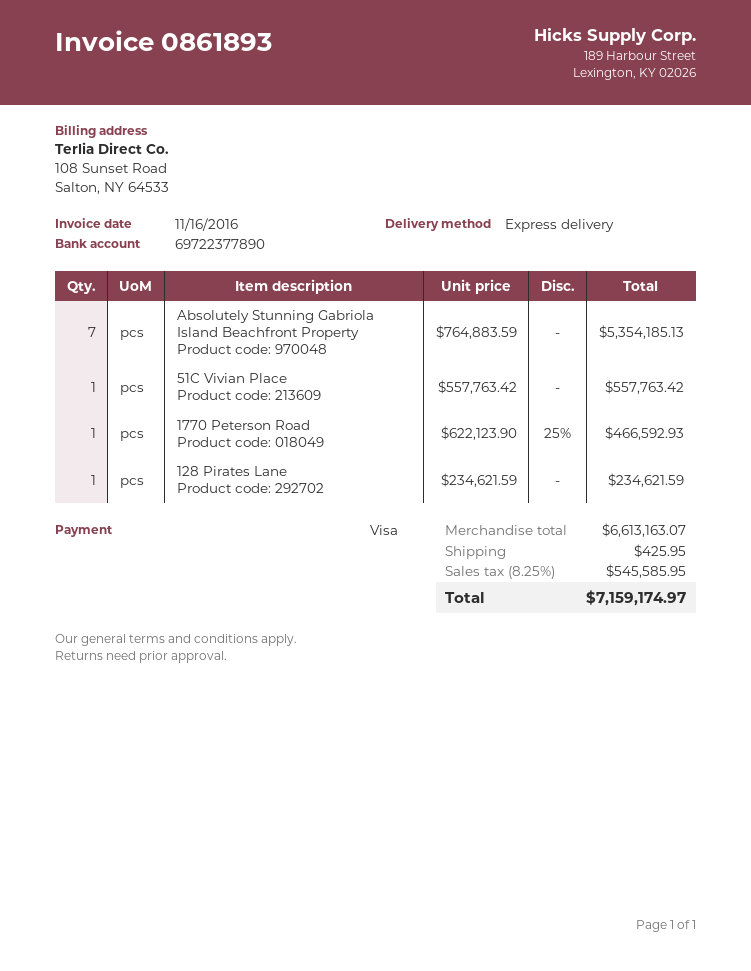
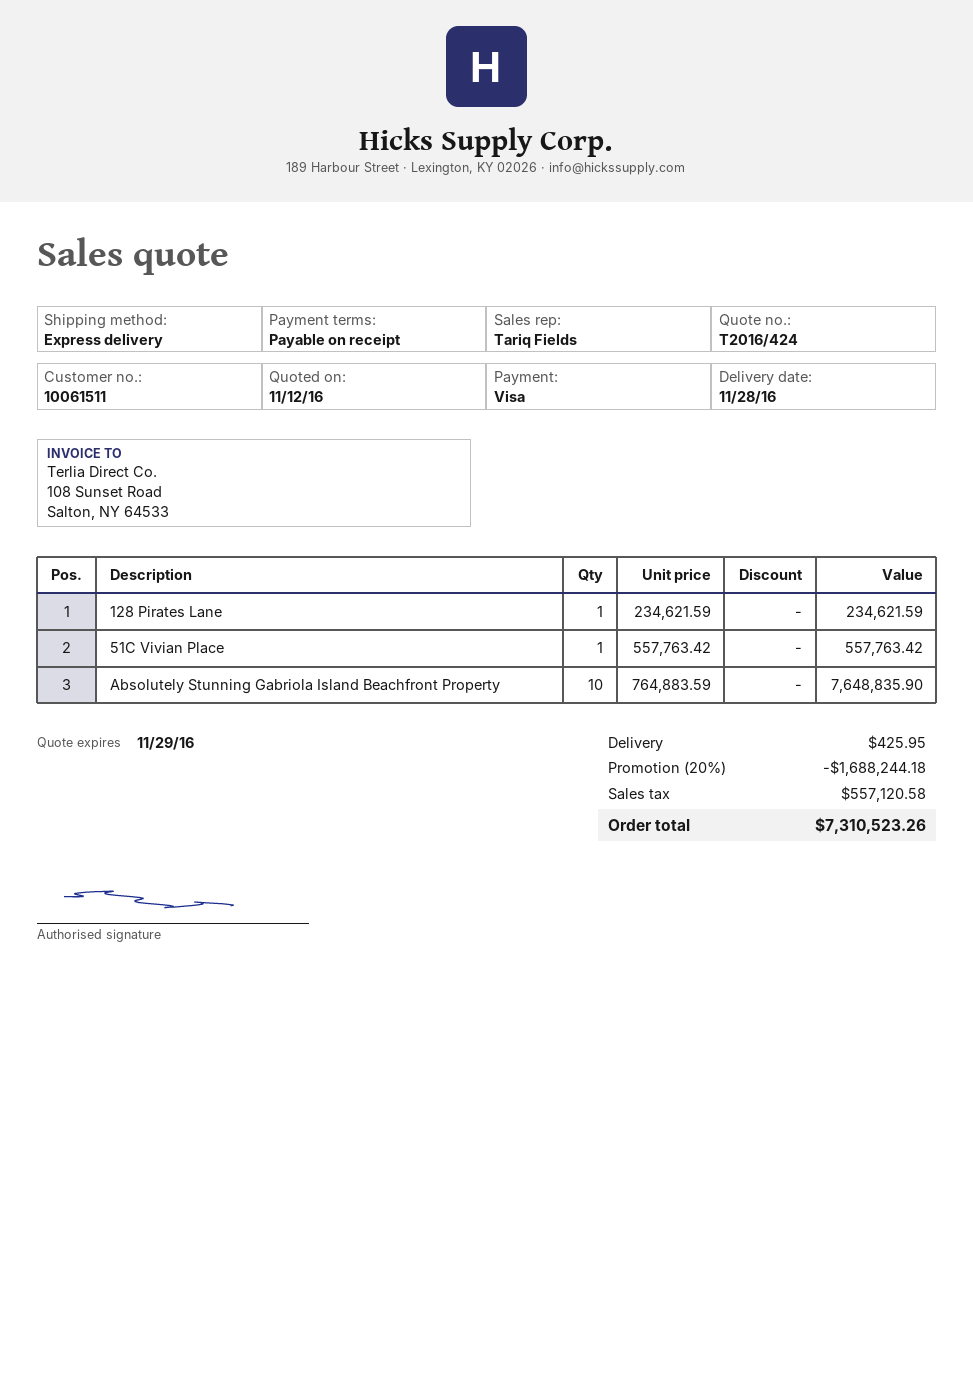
Absolutely Stunning Gabriola Island Beachfront Property: 7 x 764883.59 = 5354185.13 -> 10 x 764883.59 = 7648835.90
1770 Peterson Road: 1 x 622123.90 - 25% = 466592.93 -> none
discount: none -> 20% = 1688244.18
tax: 545585.95 -> 557120.58
total: 7159174.97 -> 7310523.26

